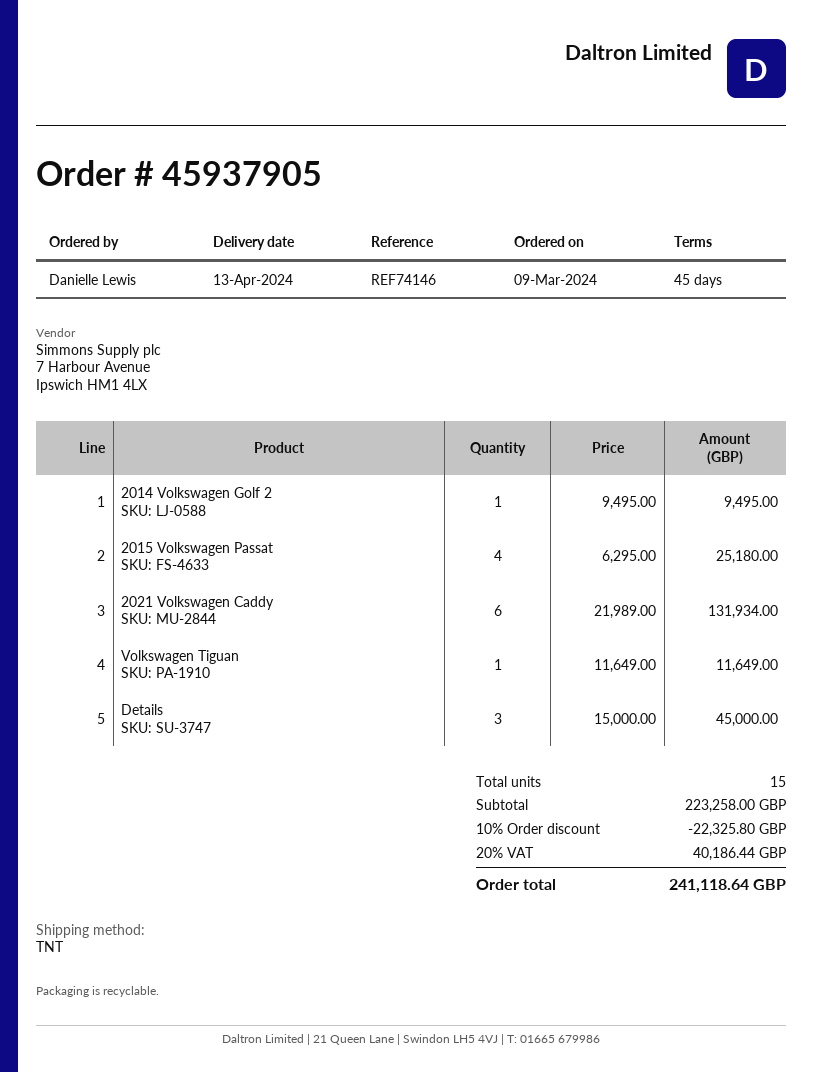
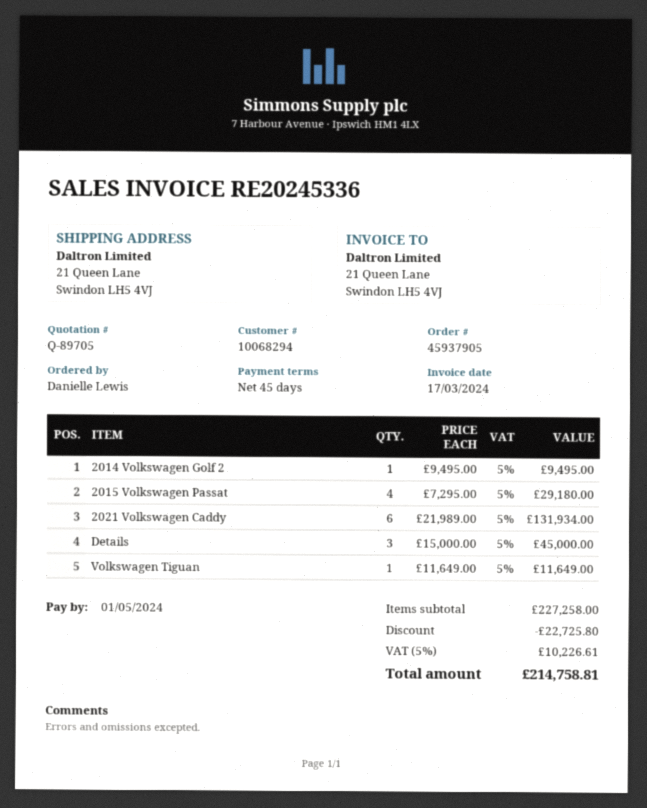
2015 Volkswagen Passat: 4 x 6295.00 = 25180.00 -> 4 x 7295.00 = 29180.00
subtotal: 223258.00 -> 227258.00
discount: 22325.80 -> 22725.80
tax: 20% = 40186.44 -> 5% = 10226.61
total: 241118.64 -> 214758.81

